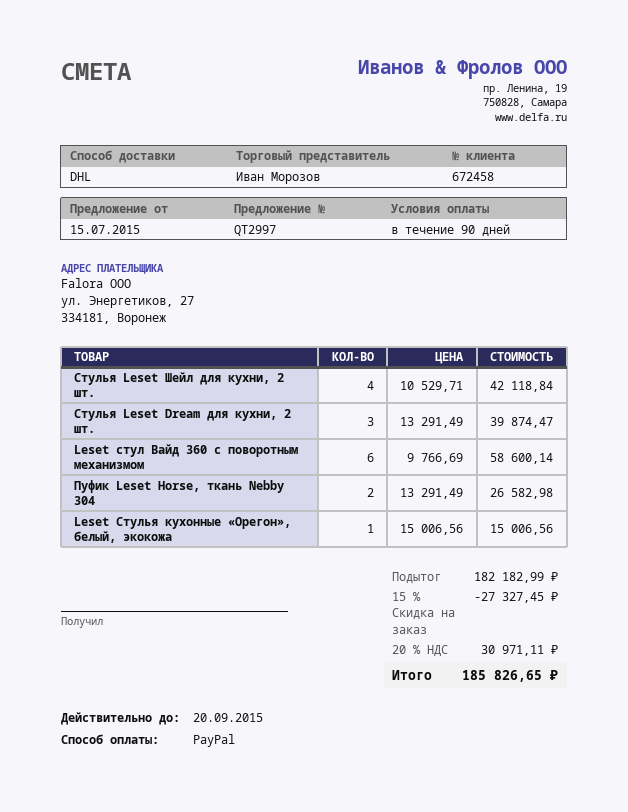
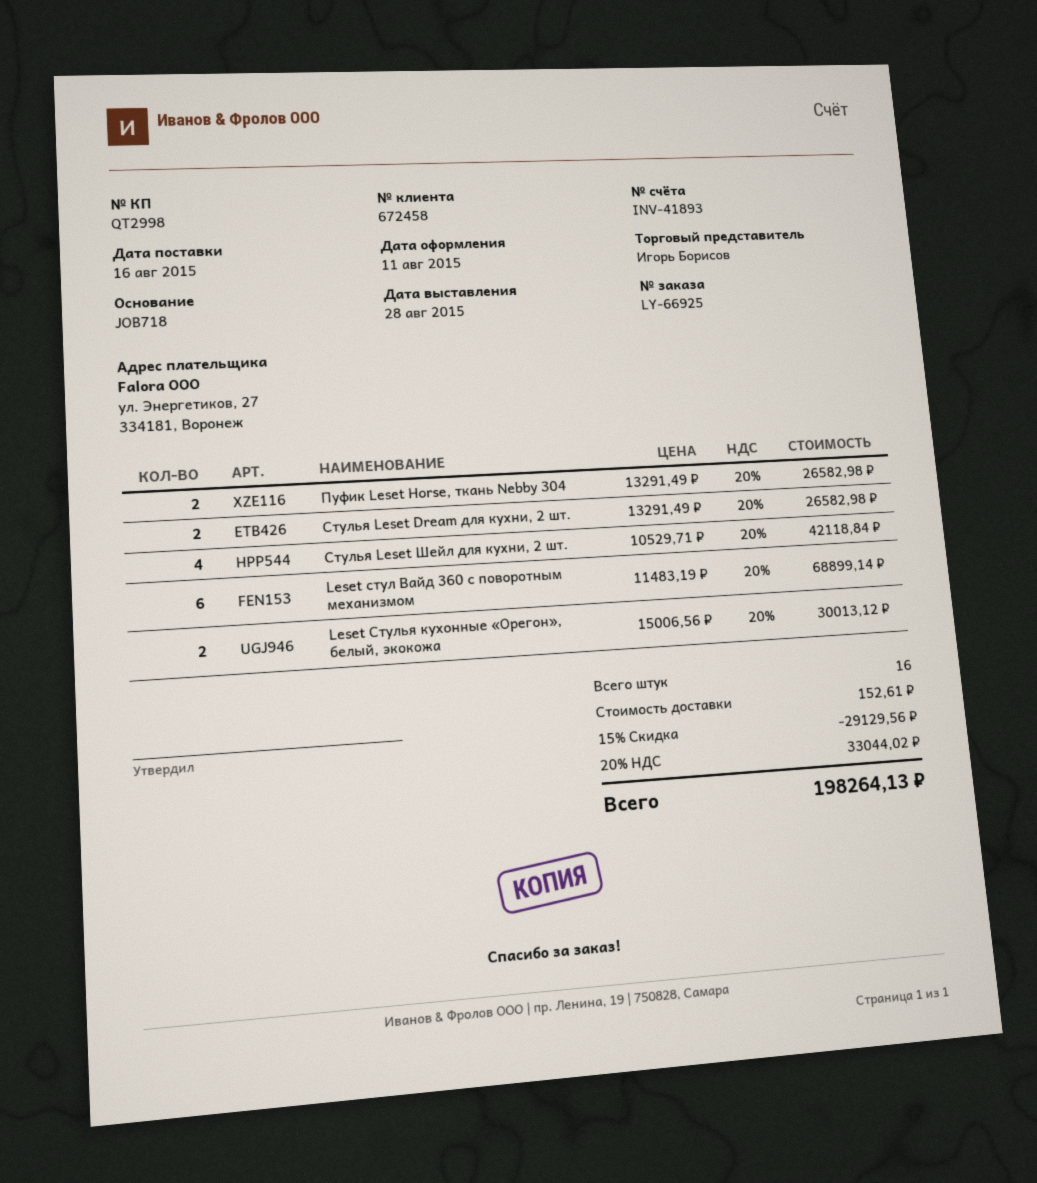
quote number: QT2997 -> QT2998
sales rep: Иван Морозов -> Игорь Борисов
Стулья Leset Dream для кухни, 2 шт.: 3 x 13291.49 = 39874.47 -> 2 x 13291.49 = 26582.98
Leset стул Вайд 360 с поворотным механизмом: 6 x 9766.69 = 58600.14 -> 6 x 11483.19 = 68899.14
Leset Стулья кухонные «Орегон», белый, экокожа: 1 x 15006.56 = 15006.56 -> 2 x 15006.56 = 30013.12
discount: 15% = 27327.45 -> 15% = 29129.56
shipping: none -> 152.61
tax: 20% = 30971.11 -> 20% = 33044.02
total: 185826.65 -> 198264.13

